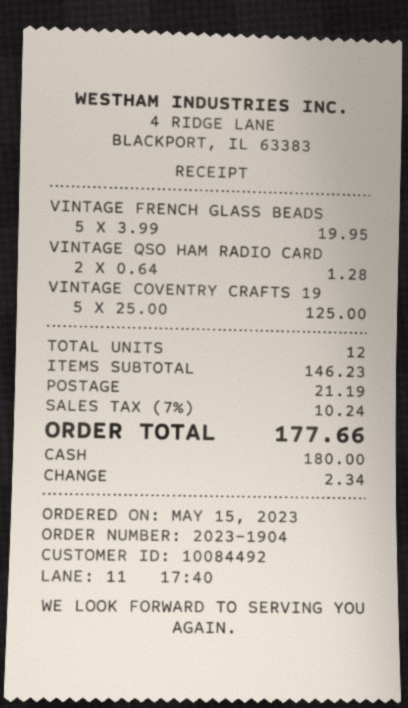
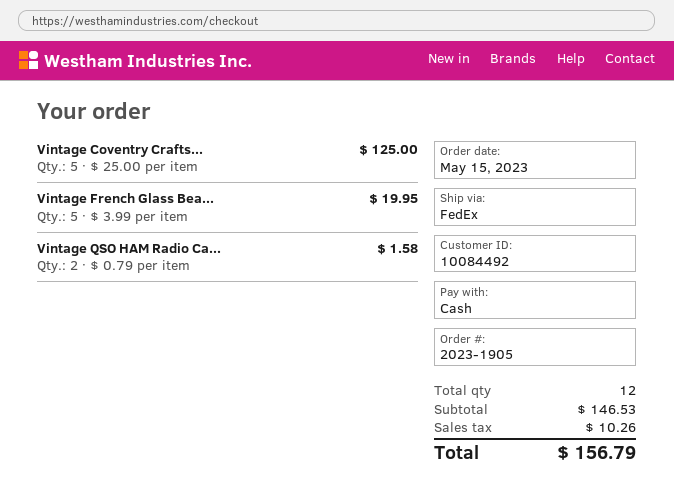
order number: 2023-1904 -> 2023-1905
VINTAGE QSO HAM RADIO CARD: 2 x 0.64 = 1.28 -> 2 x 0.79 = 1.58
subtotal: 146.23 -> 146.53
shipping: 21.19 -> none
tax: 10.24 -> 10.26
total: 177.66 -> 156.79

